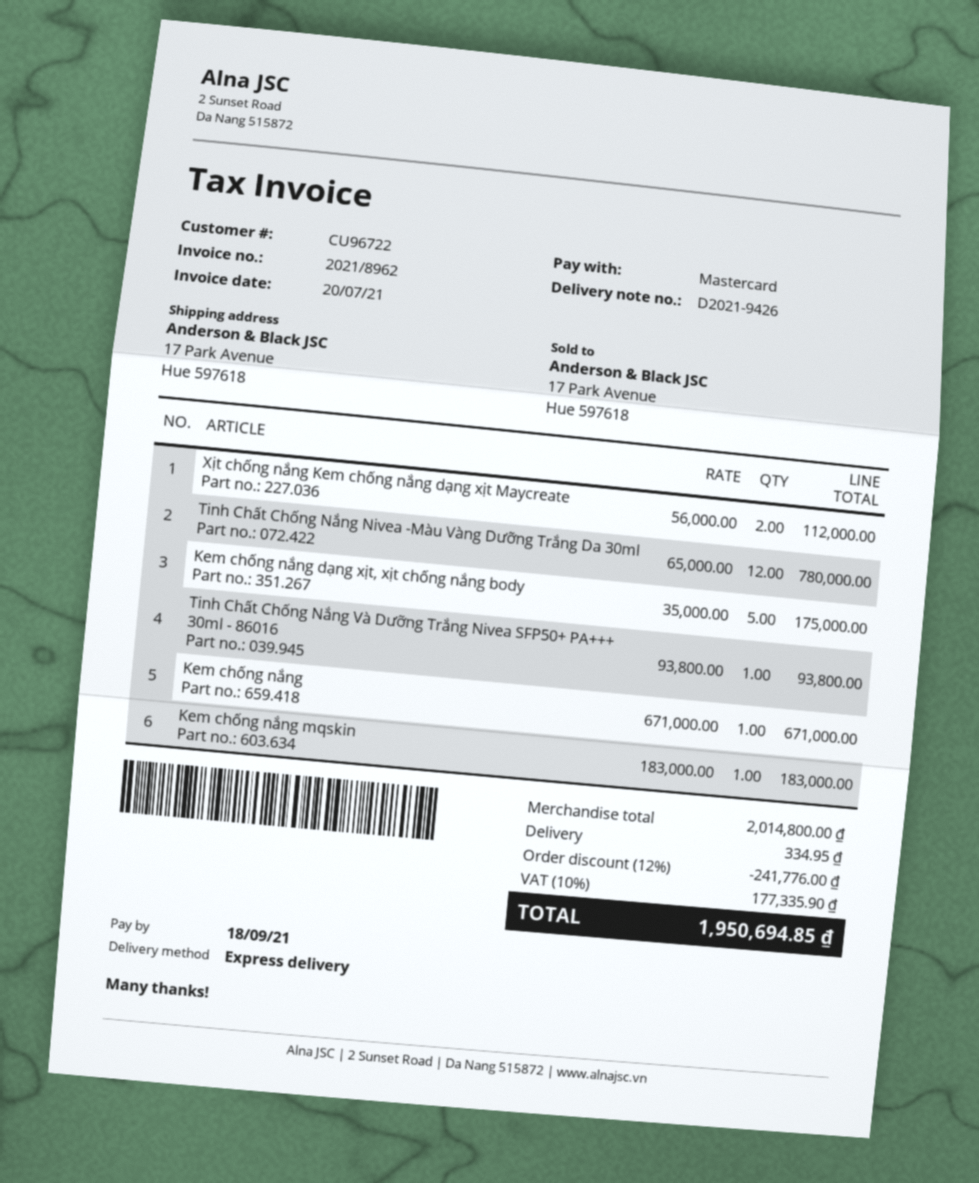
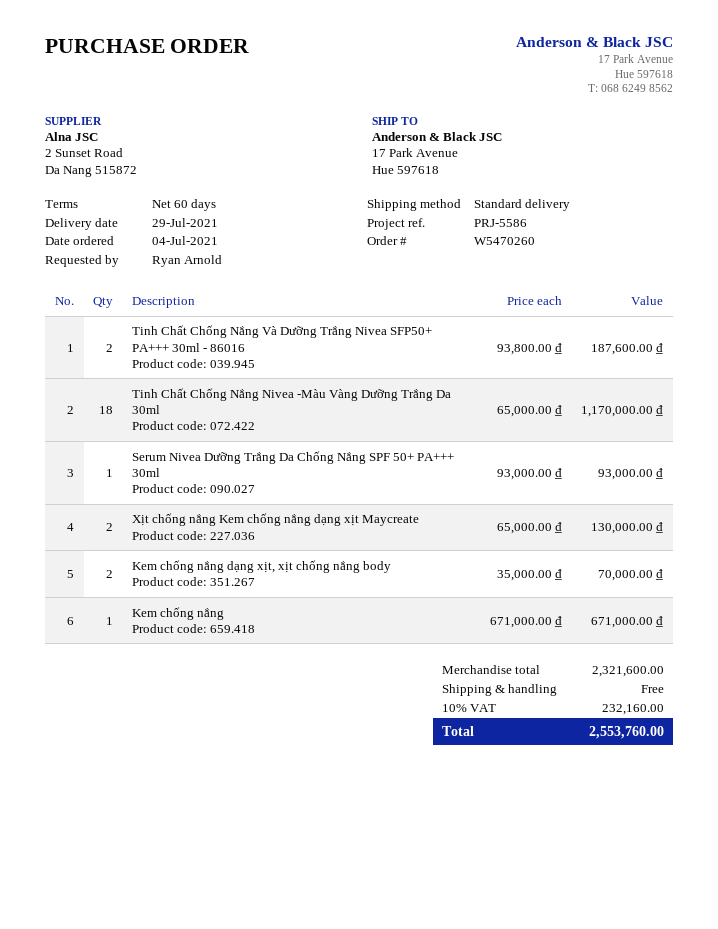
shipping method: express -> standard
Xịt chống nắng Kem chống nắng dạng xịt Maycreate: 2 x 56000.00 = 112000.00 -> 2 x 65000.00 = 130000.00
Tinh Chất Chống Nắng Nivea -Màu Vàng Dưỡng Trắng Da 30ml: 12 x 65000.00 = 780000.00 -> 18 x 65000.00 = 1170000.00
Kem chống nắng dạng xịt, xịt chống nắng body: 5 x 35000.00 = 175000.00 -> 2 x 35000.00 = 70000.00
Tinh Chất Chống Nắng Và Dưỡng Trắng Nivea SFP50+ PA+++ 30ml - 86016: 1 x 93800.00 = 93800.00 -> 2 x 93800.00 = 187600.00
Kem chống nắng mqskin: 1 x 183000.00 = 183000.00 -> none
Serum Nivea Dưỡng Trắng Da Chống Nắng SPF 50+ PA+++ 30ml: none -> 1 x 93000.00 = 93000.00
subtotal: 2014800.00 -> 2321600.00
discount: 12% = 241776.00 -> none
shipping: 334.95 -> 0.00
tax: 10% = 177335.90 -> 10% = 232160.00
total: 1950694.85 -> 2553760.00

